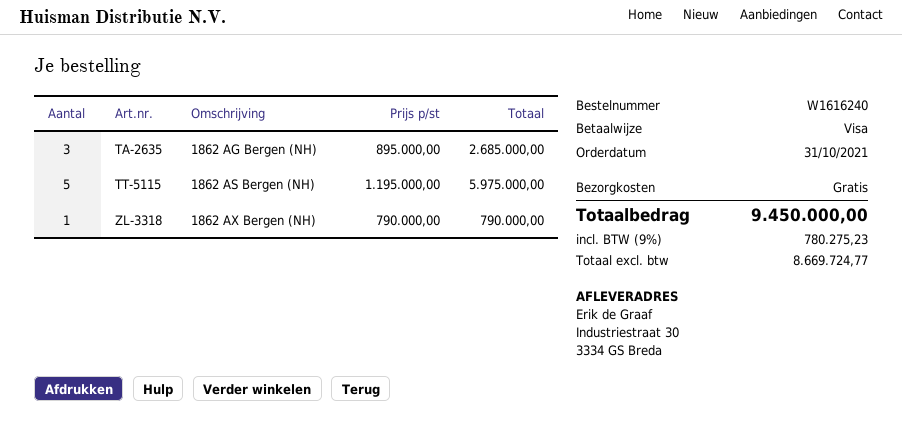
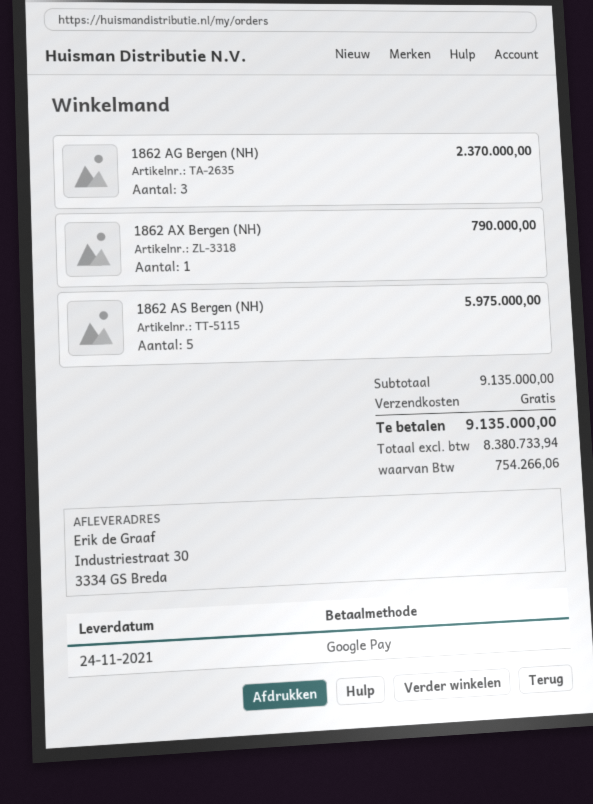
payment method: Visa -> Google Pay
1862 AG Bergen (NH): 3 for 2685000.00 -> 3 for 2370000.00
net: 8669724.77 -> 8380733.94
tax: 780275.23 -> 754266.06
total: 9450000.00 -> 9135000.00

